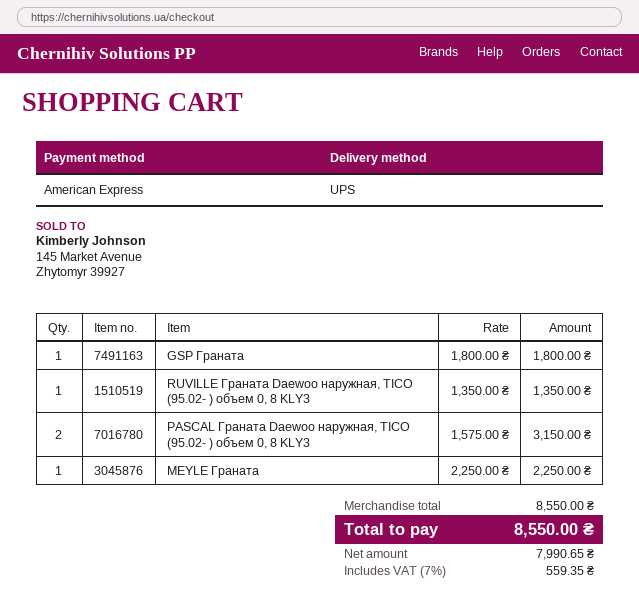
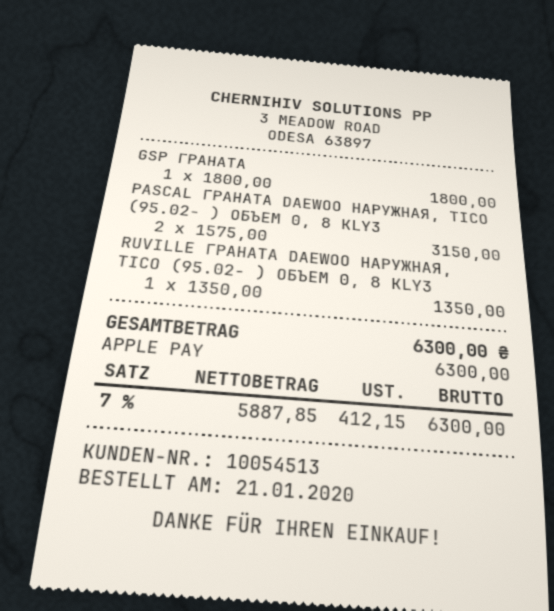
payment method: American Express -> Apple Pay
MEYLE Граната: 1 x 2250.00 = 2250.00 -> none
net: 7990.65 -> 5887.85
tax: 7% = 559.35 -> 7% = 412.15
total: 8550.00 -> 6300.00

